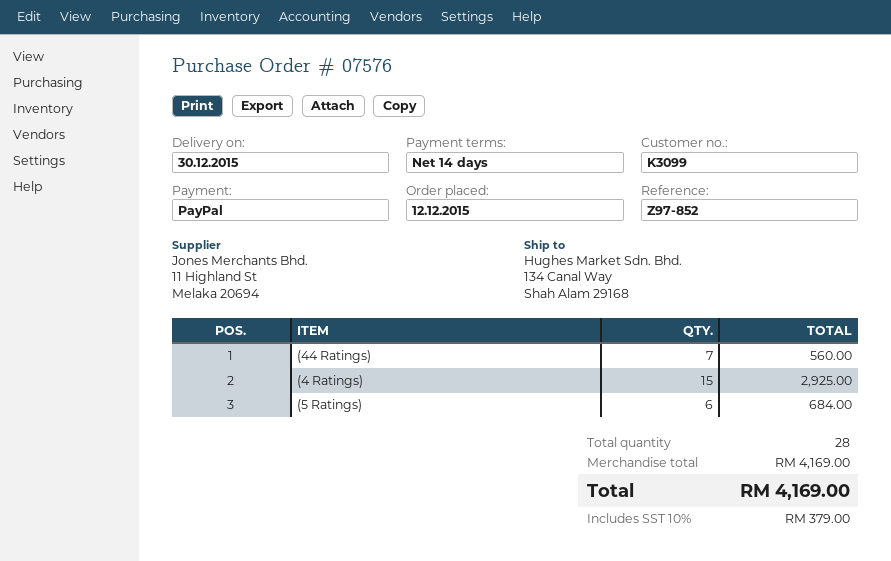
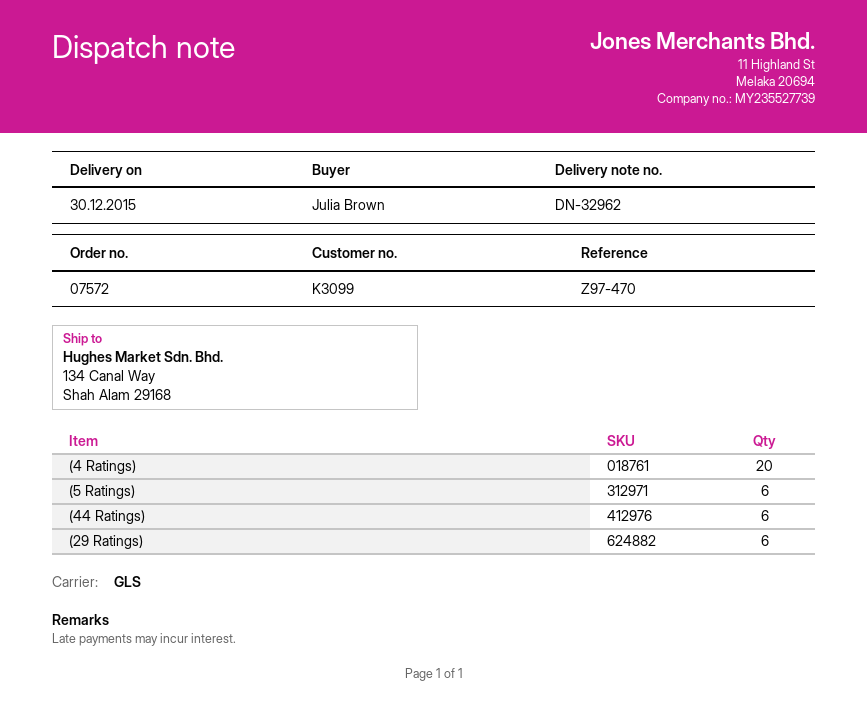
order number: 07576 -> 07572
reference: Z97-852 -> Z97-470
(44 Ratings): 7 -> 6
(4 Ratings): 15 -> 20
(29 Ratings): none -> 6

